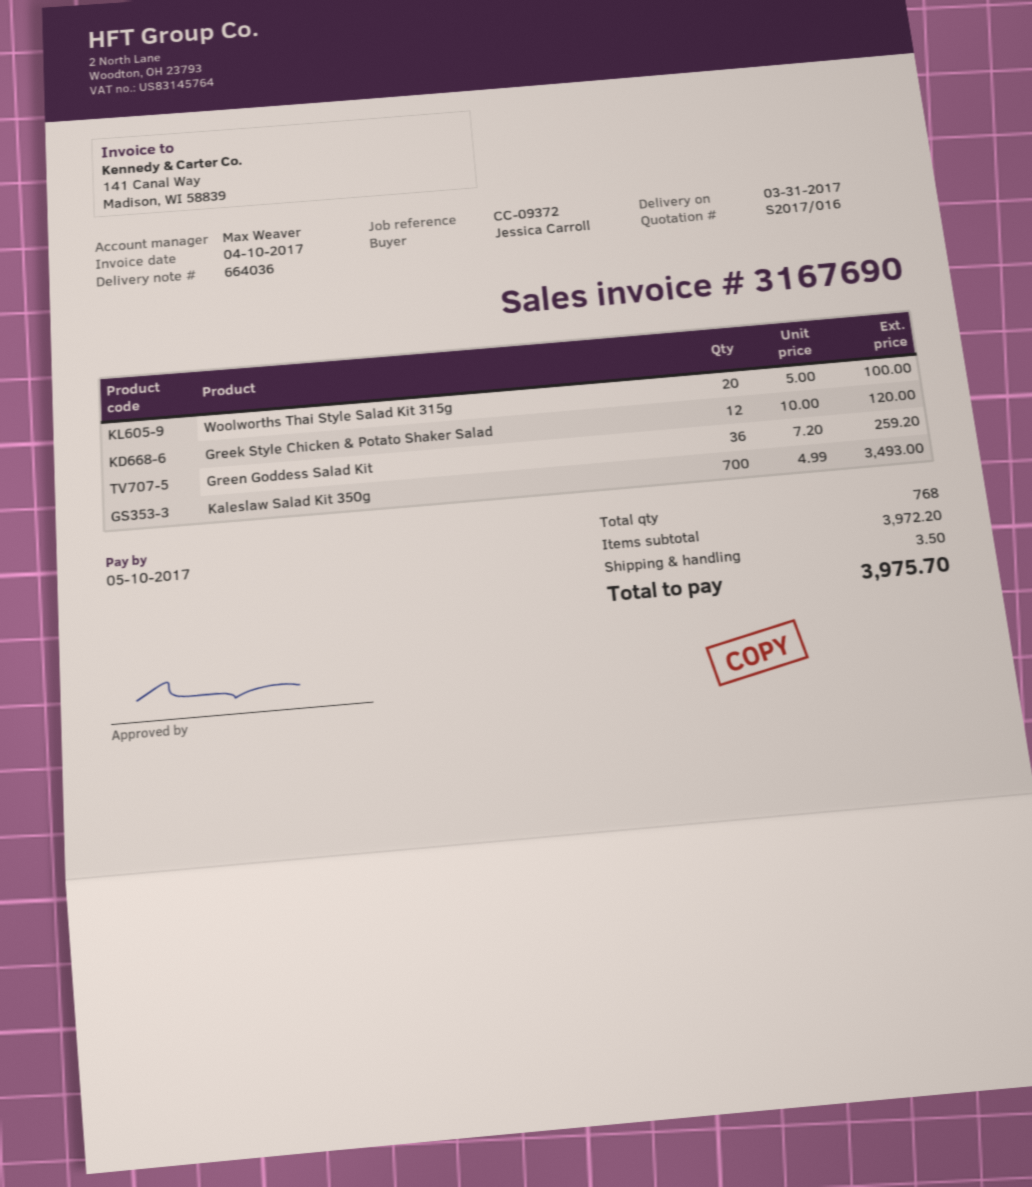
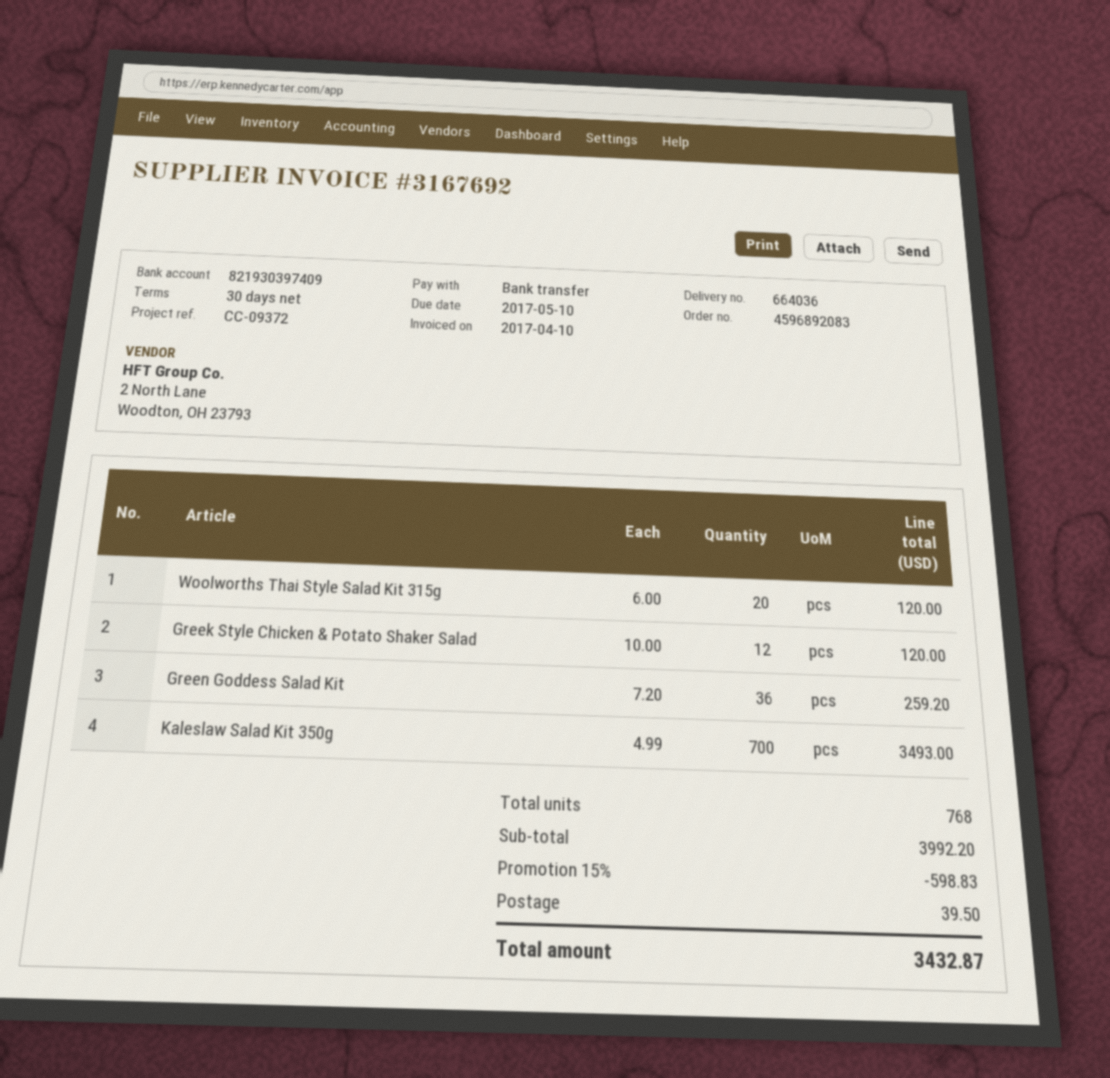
invoice number: 3167690 -> 3167692
Woolworths Thai Style Salad Kit 315g: 20 x 5.00 = 100.00 -> 20 x 6.00 = 120.00
subtotal: 3972.20 -> 3992.20
discount: none -> 15% = 598.83
shipping: 3.50 -> 39.50
total: 3975.70 -> 3432.87

